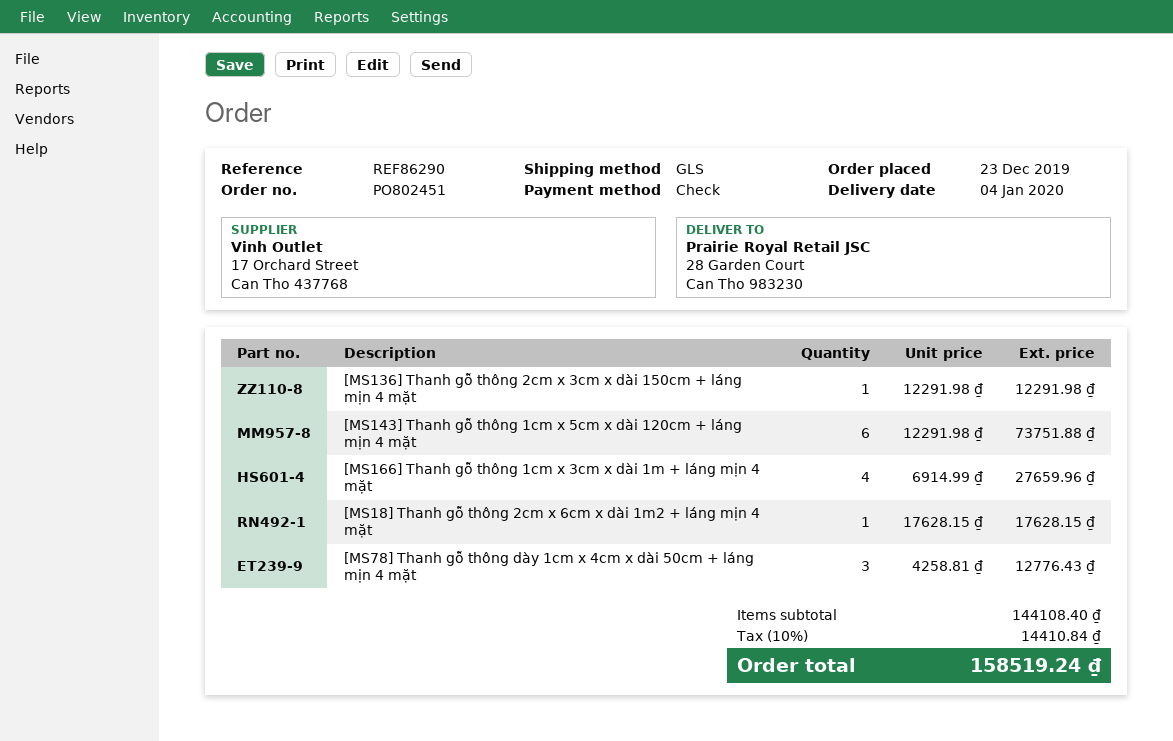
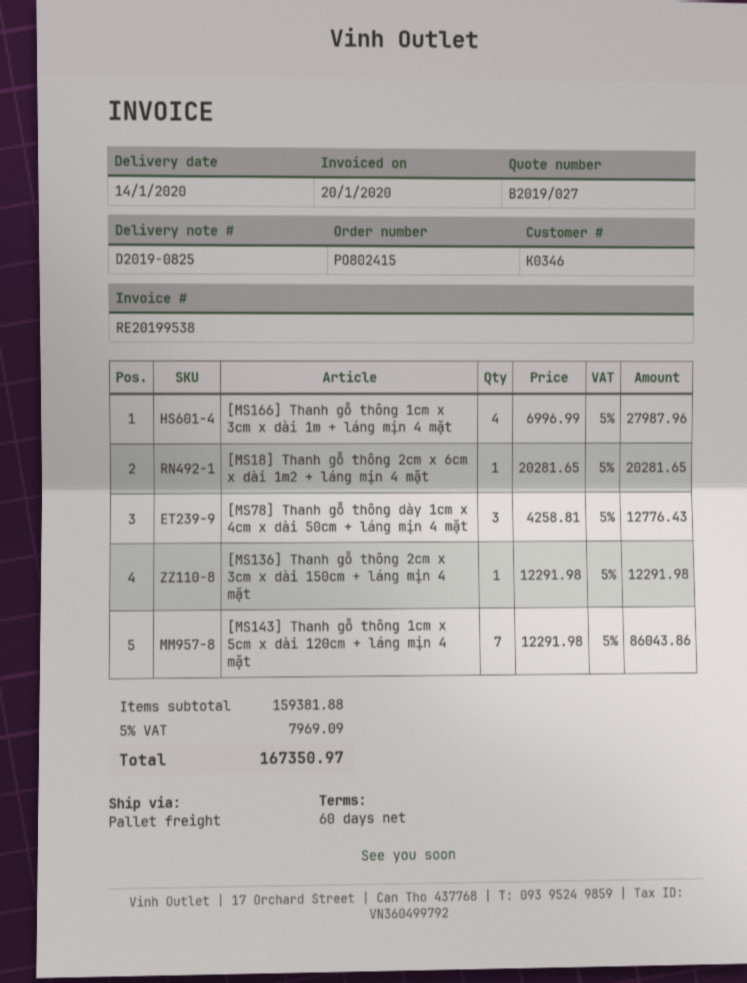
order number: PO802451 -> PO802415
delivery date: 2020-01-04 -> 2020-01-14
shipping method: GLS -> pallet freight
[MS143] Thanh gỗ thông 1cm x 5cm x dài 120cm + láng mịn 4 mặt: 6 x 12291.98 = 73751.88 -> 7 x 12291.98 = 86043.86
[MS166] Thanh gỗ thông 1cm x 3cm x dài 1m + láng mịn 4 mặt: 4 x 6914.99 = 27659.96 -> 4 x 6996.99 = 27987.96
[MS18] Thanh gỗ thông 2cm x 6cm x dài 1m2 + láng mịn 4 mặt: 1 x 17628.15 = 17628.15 -> 1 x 20281.65 = 20281.65
subtotal: 144108.40 -> 159381.88
tax: 10% = 14410.84 -> 5% = 7969.09
total: 158519.24 -> 167350.97

